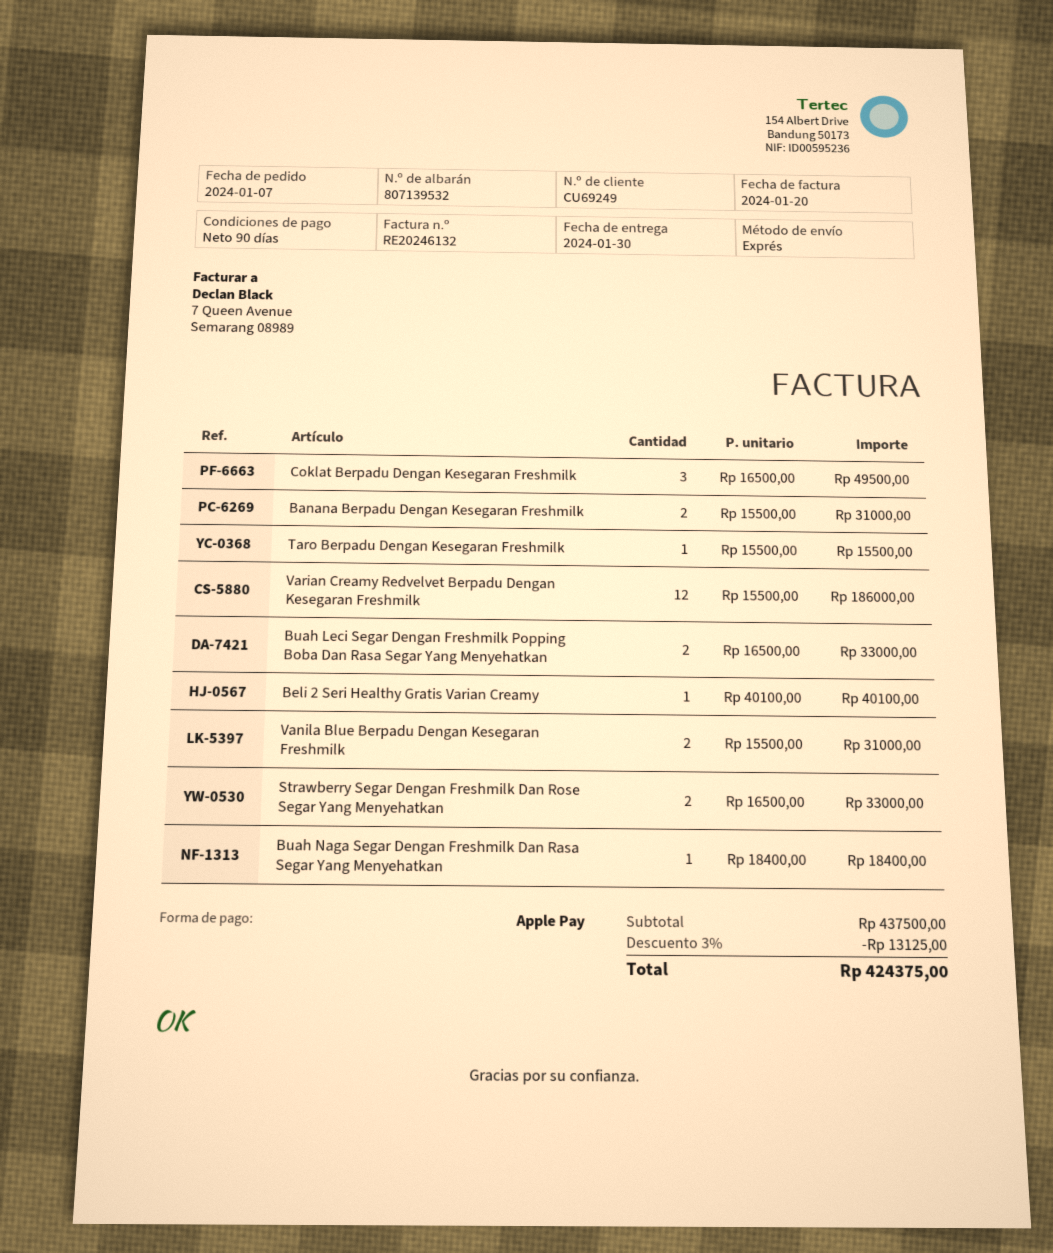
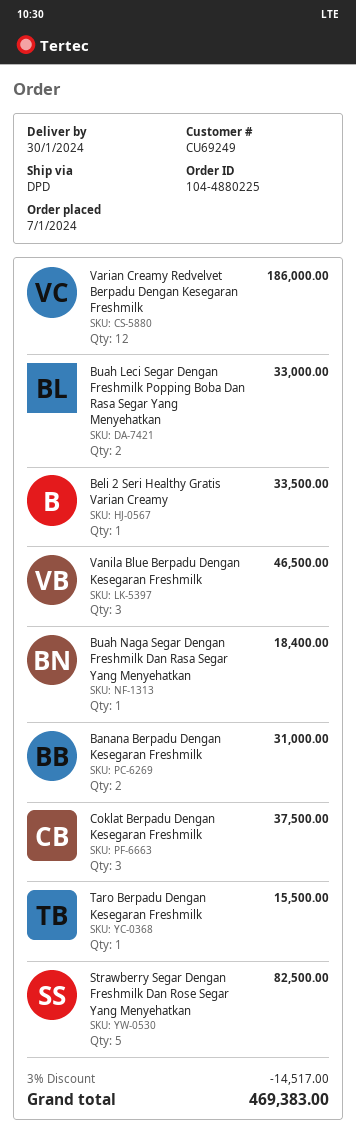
shipping method: express -> DPD
Coklat Berpadu Dengan Kesegaran Freshmilk: 3 for 49500.00 -> 3 for 37500.00
Beli 2 Seri Healthy Gratis Varian Creamy: 1 for 40100.00 -> 1 for 33500.00
Vanila Blue Berpadu Dengan Kesegaran Freshmilk: 2 for 31000.00 -> 3 for 46500.00
Strawberry Segar Dengan Freshmilk Dan Rose Segar Yang Menyehatkan: 2 for 33000.00 -> 5 for 82500.00
discount: 3% = 13125.00 -> 3% = 14517.00
total: 424375.00 -> 469383.00

